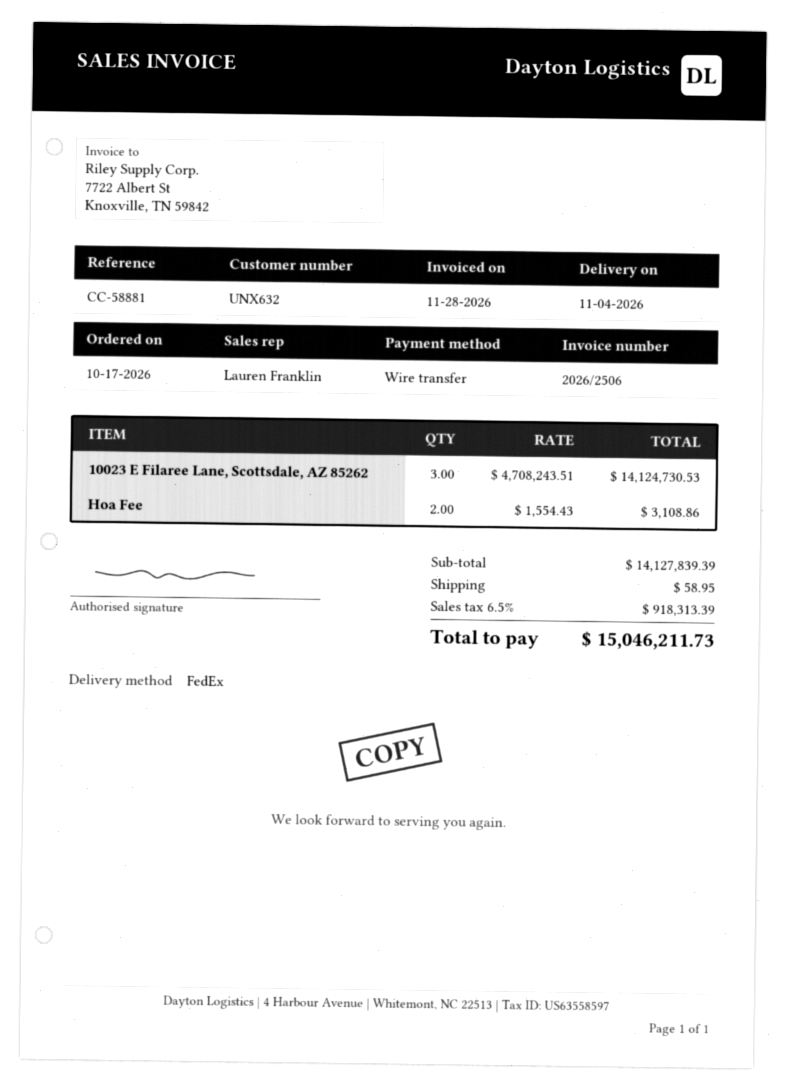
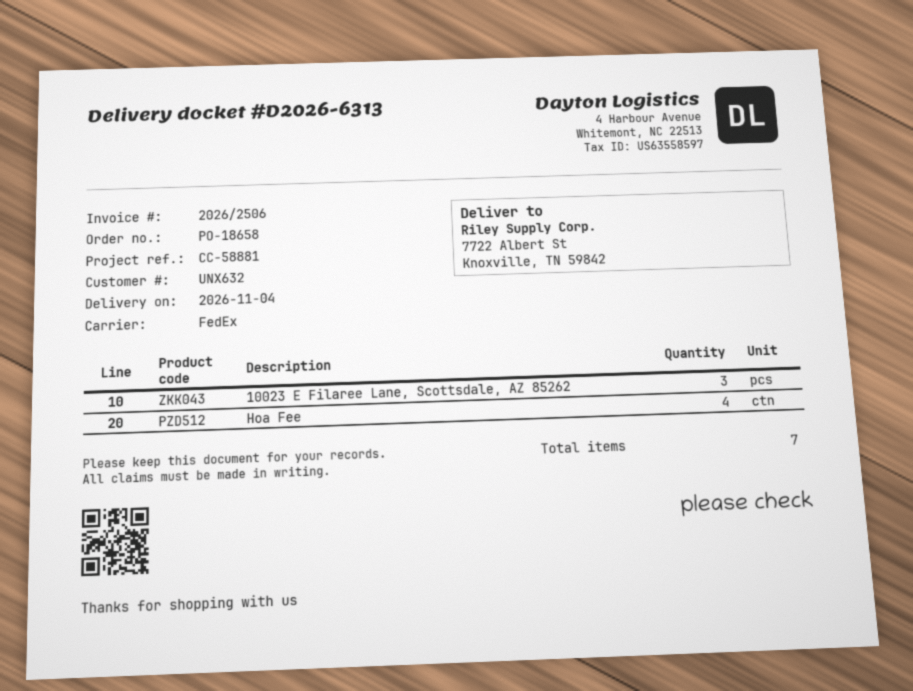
Hoa Fee: 2 -> 4

